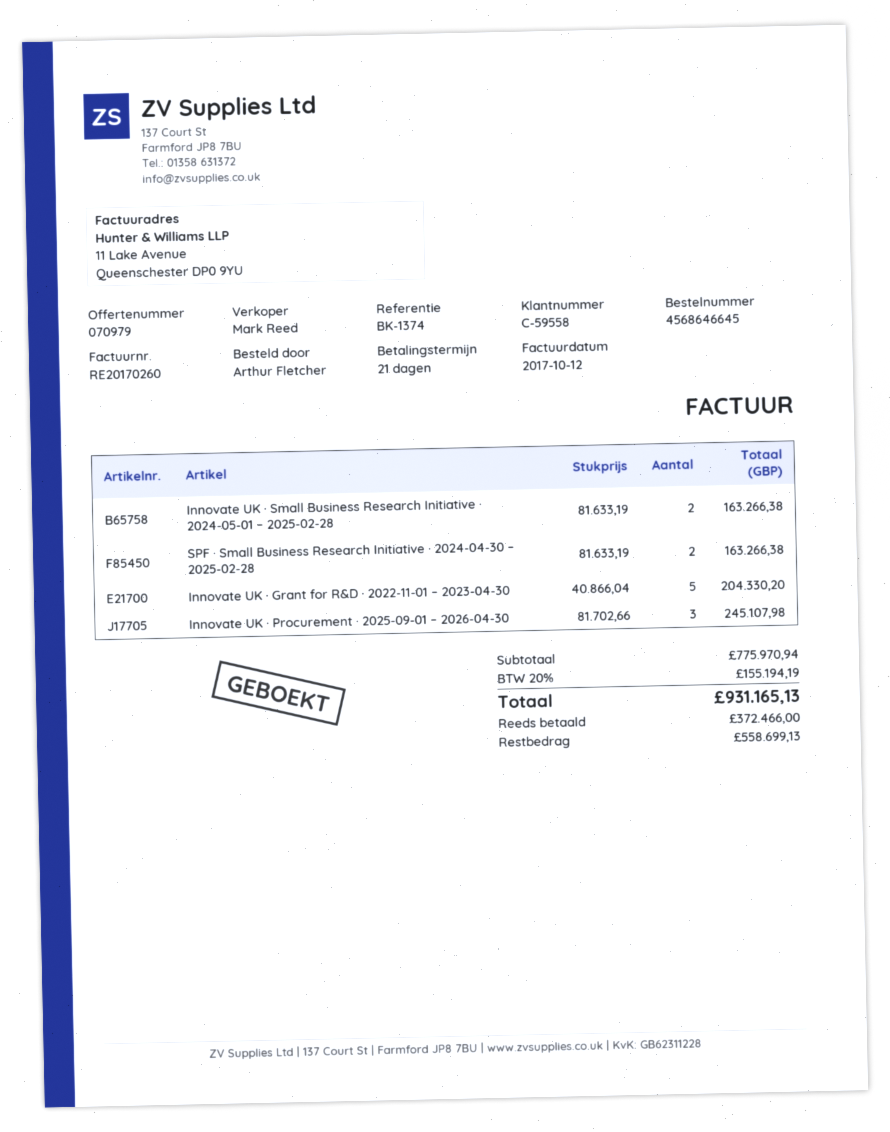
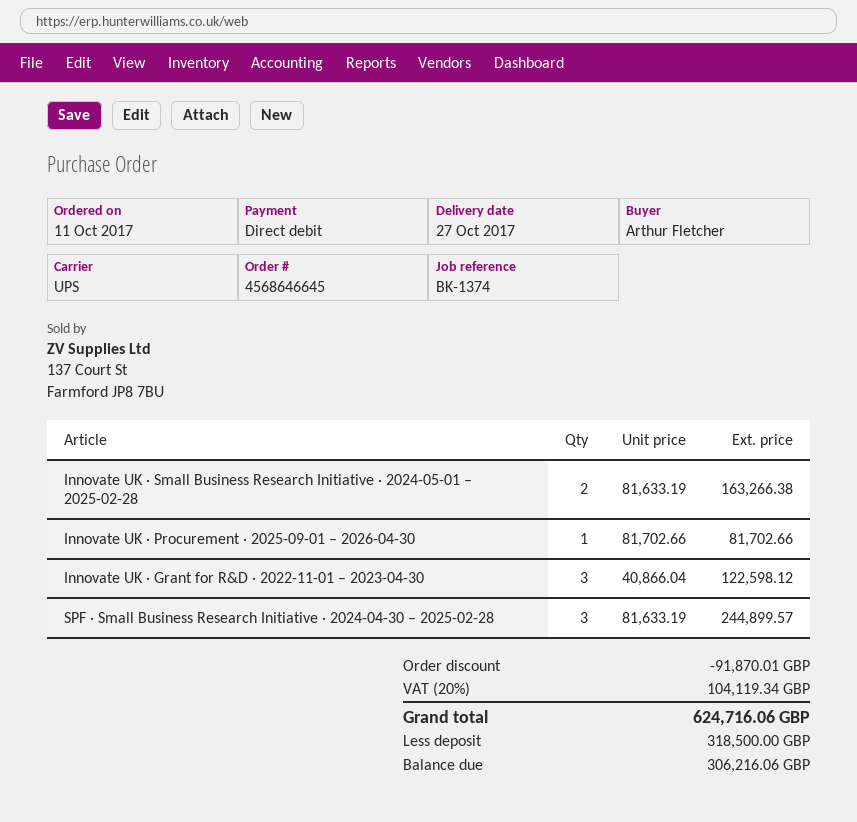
SPF · Small Business Research Initiative · 2024-04-30 – 2025-02-28: 2 x 81633.19 = 163266.38 -> 3 x 81633.19 = 244899.57
Innovate UK · Grant for R&D · 2022-11-01 – 2023-04-30: 5 x 40866.04 = 204330.20 -> 3 x 40866.04 = 122598.12
Innovate UK · Procurement · 2025-09-01 – 2026-04-30: 3 x 81702.66 = 245107.98 -> 1 x 81702.66 = 81702.66
discount: none -> 91870.01
tax: 20% = 155194.19 -> 20% = 104119.34
total: 931165.13 -> 624716.06
deposit: 372466.00 -> 318500.00
balance: 558699.13 -> 306216.06

